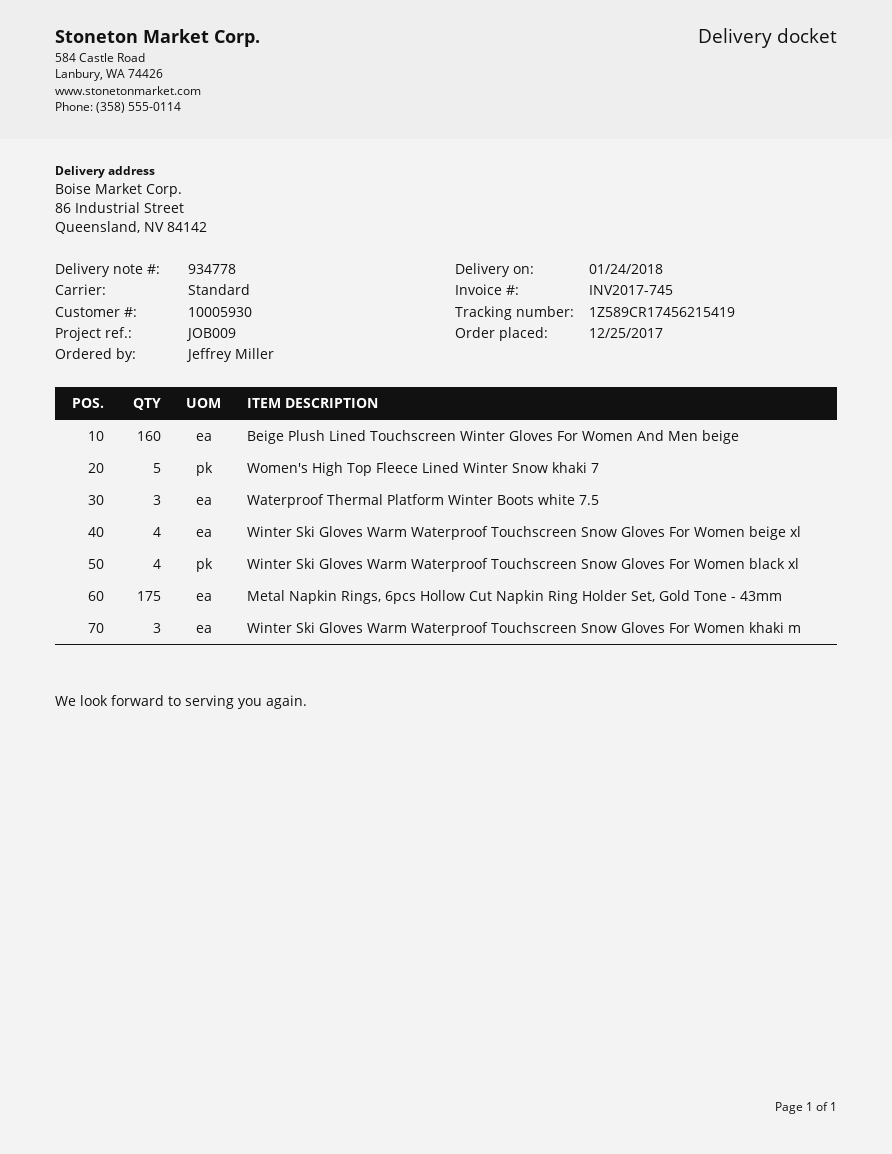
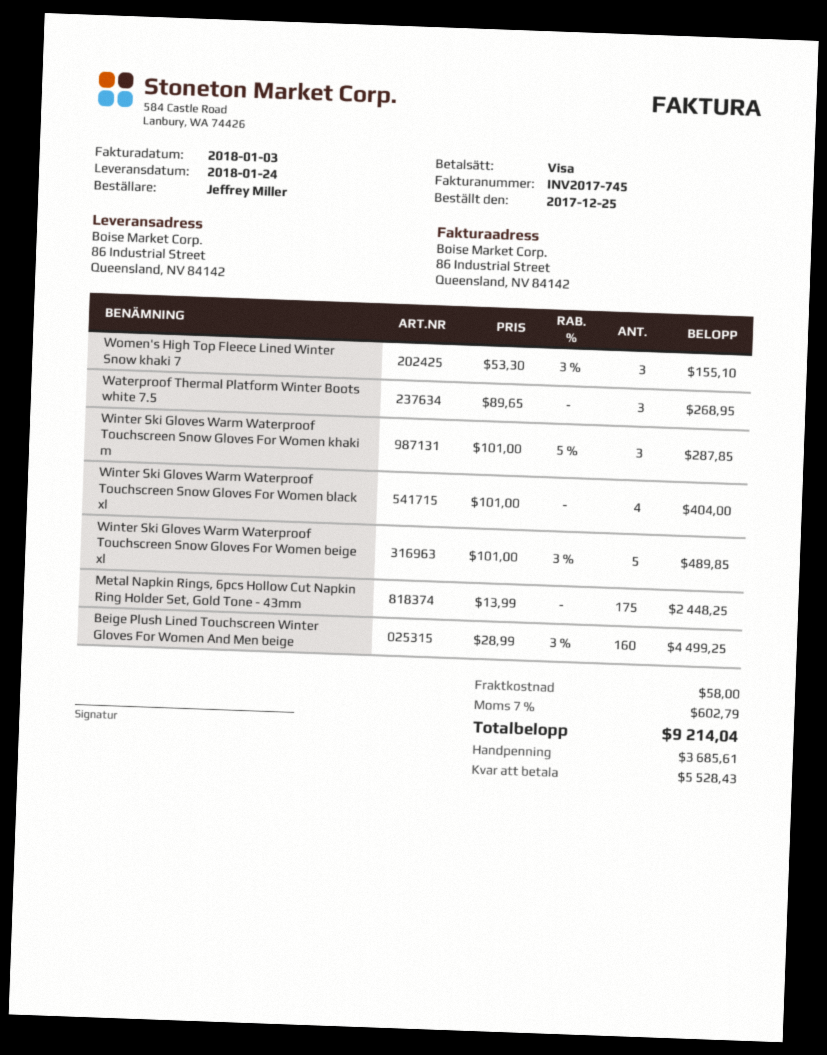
Women's High Top Fleece Lined Winter Snow khaki 7: 5 -> 3
Winter Ski Gloves Warm Waterproof Touchscreen Snow Gloves For Women beige xl: 4 -> 5

